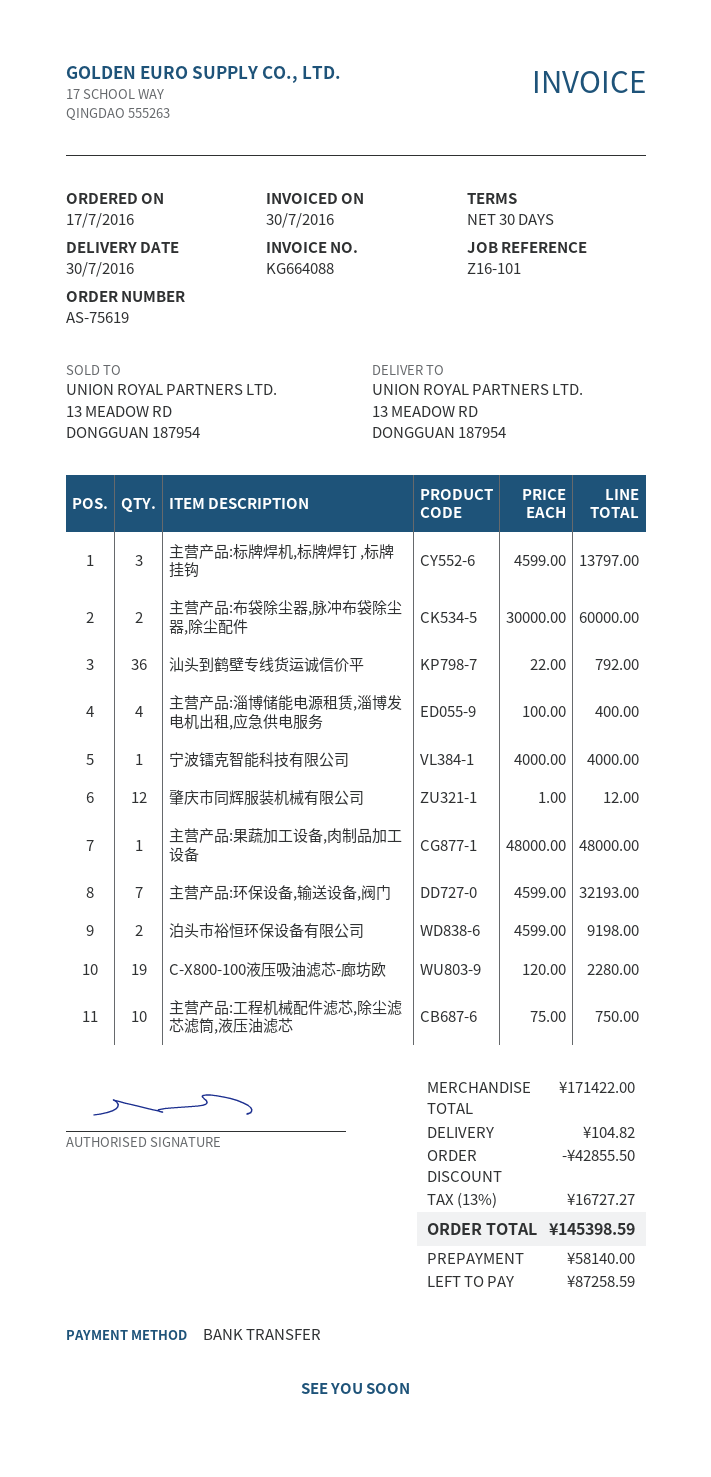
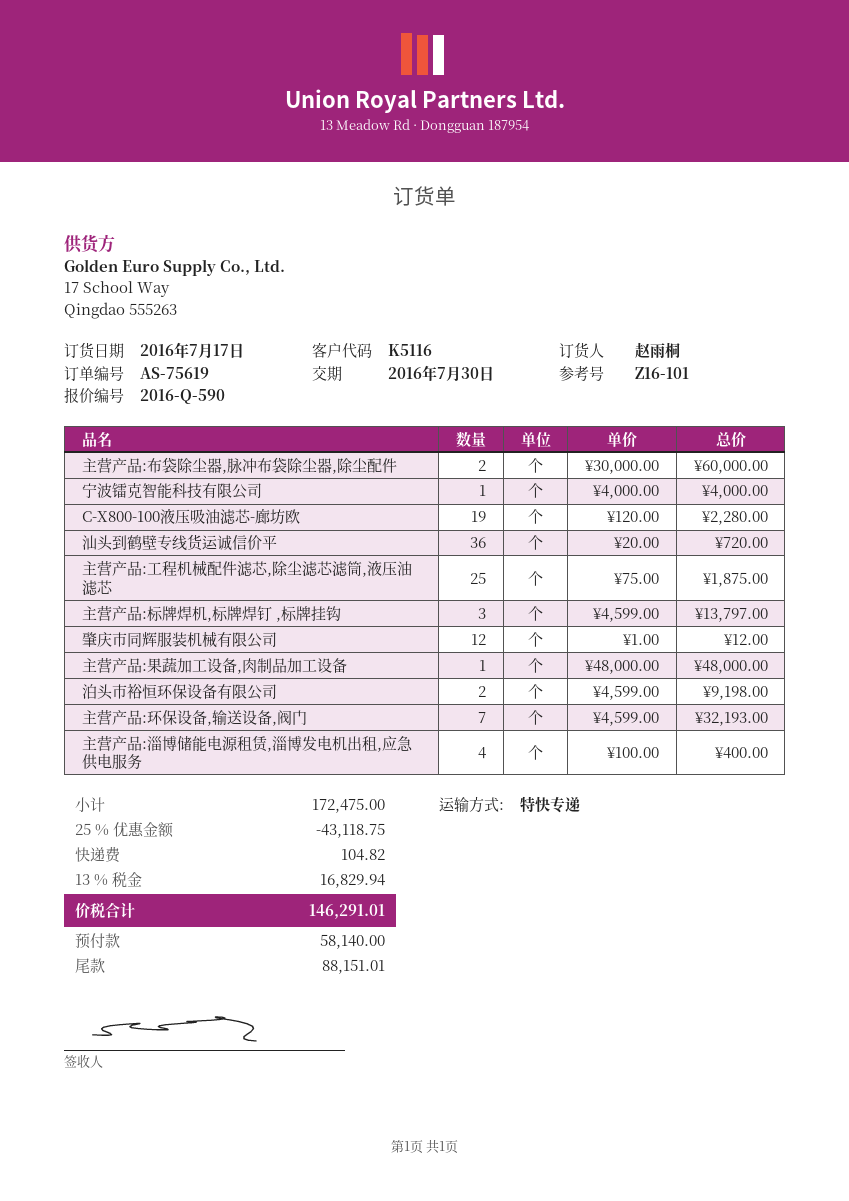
汕头到鹤壁专线货运诚信价平: 36 x 22.00 = 792.00 -> 36 x 20.00 = 720.00
主营产品:工程机械配件滤芯,除尘滤芯滤筒,液压油滤芯: 10 x 75.00 = 750.00 -> 25 x 75.00 = 1875.00
subtotal: 171422.00 -> 172475.00
discount: 42855.50 -> 43118.75
tax: 13% = 16727.27 -> 13% = 16829.94
total: 145398.59 -> 146291.01
balance: 87258.59 -> 88151.01

